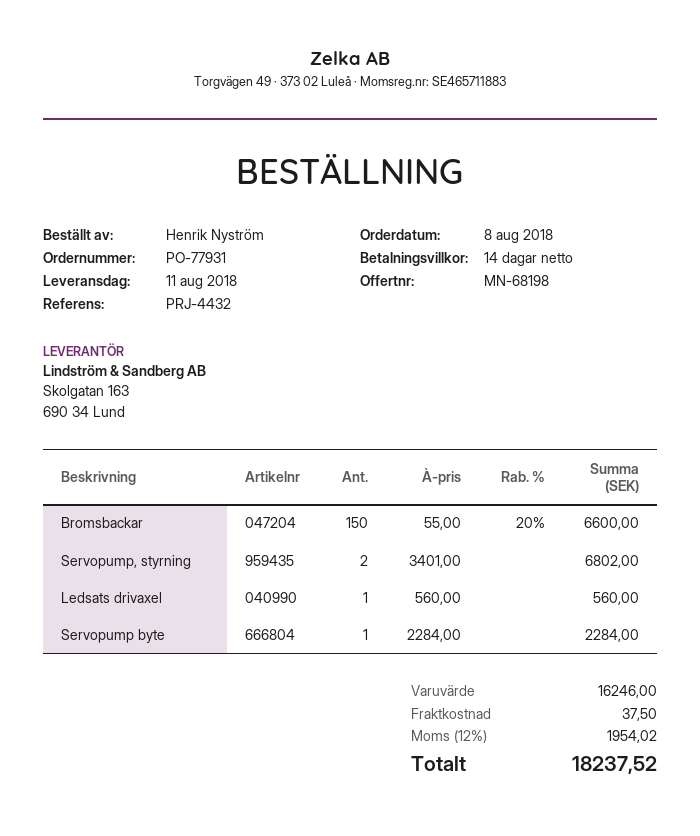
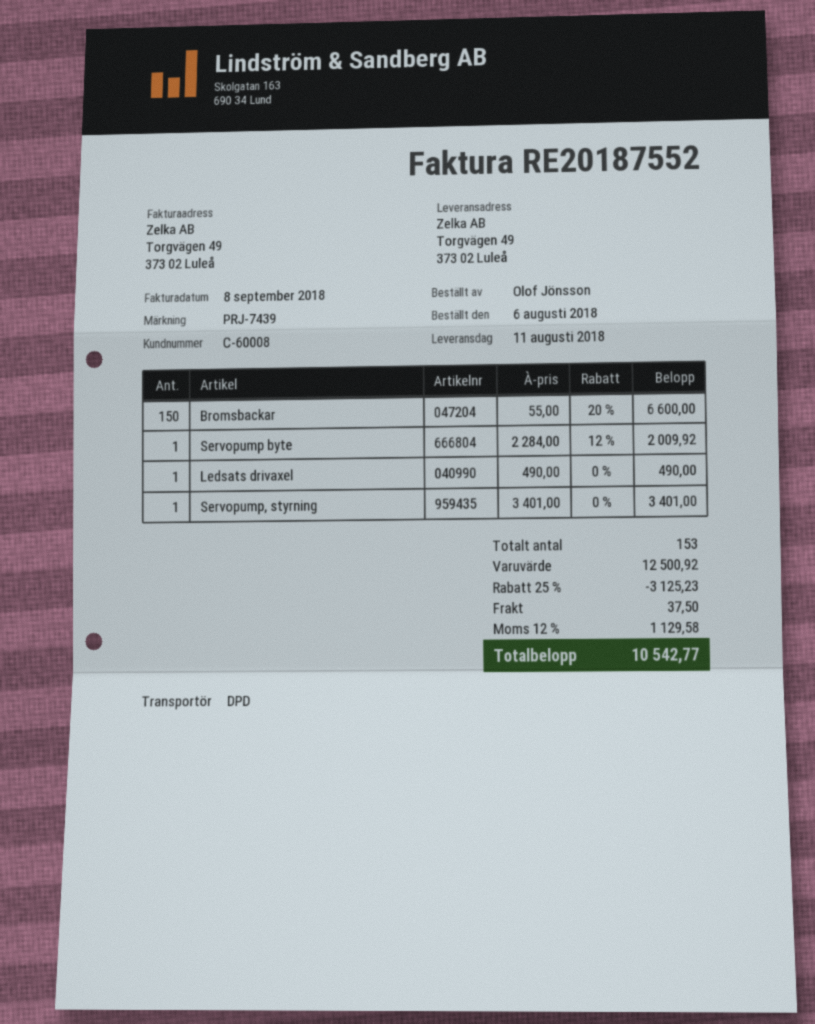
order date: 2018-08-08 -> 2018-08-06
reference: PRJ-4432 -> PRJ-7439
ordered by: Henrik Nyström -> Olof Jönsson
Servopump, styrning: 2 x 3401.00 = 6802.00 -> 1 x 3401.00 = 3401.00
Ledsats drivaxel: 1 x 560.00 = 560.00 -> 1 x 490.00 = 490.00
Servopump byte: 1 x 2284.00 = 2284.00 -> 1 x 2284.00 - 12% = 2009.92
subtotal: 16246.00 -> 12500.92
discount: none -> 25% = 3125.23
tax: 12% = 1954.02 -> 12% = 1129.58
total: 18237.52 -> 10542.77

